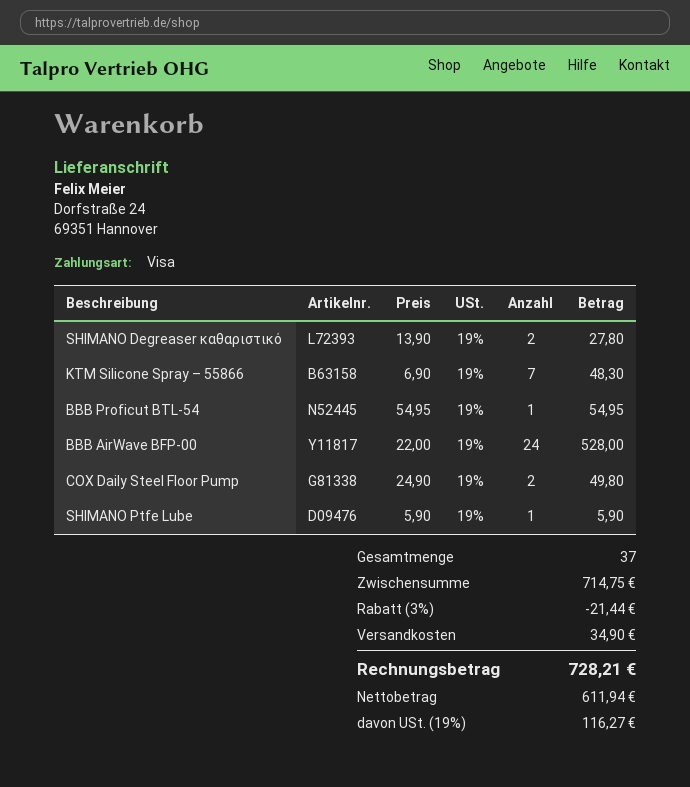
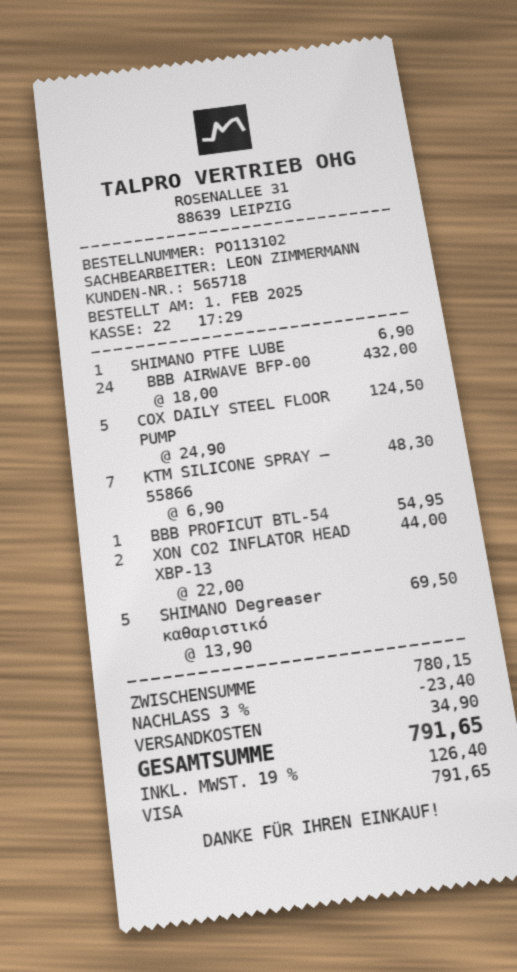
SHIMANO Degreaser καθαριστικό: 2 x 13.90 = 27.80 -> 5 x 13.90 = 69.50
BBB AirWave BFP-00: 24 x 22.00 = 528.00 -> 24 x 18.00 = 432.00
COX Daily Steel Floor Pump: 2 x 24.90 = 49.80 -> 5 x 24.90 = 124.50
SHIMANO Ptfe Lube: 1 x 5.90 = 5.90 -> 1 x 6.90 = 6.90
XON CO2 INFLATOR HEAD XBP-13: none -> 2 x 22.00 = 44.00
subtotal: 714.75 -> 780.15
discount: 3% = 21.44 -> 3% = 23.40
tax: 19% = 116.27 -> 19% = 126.40
total: 728.21 -> 791.65

